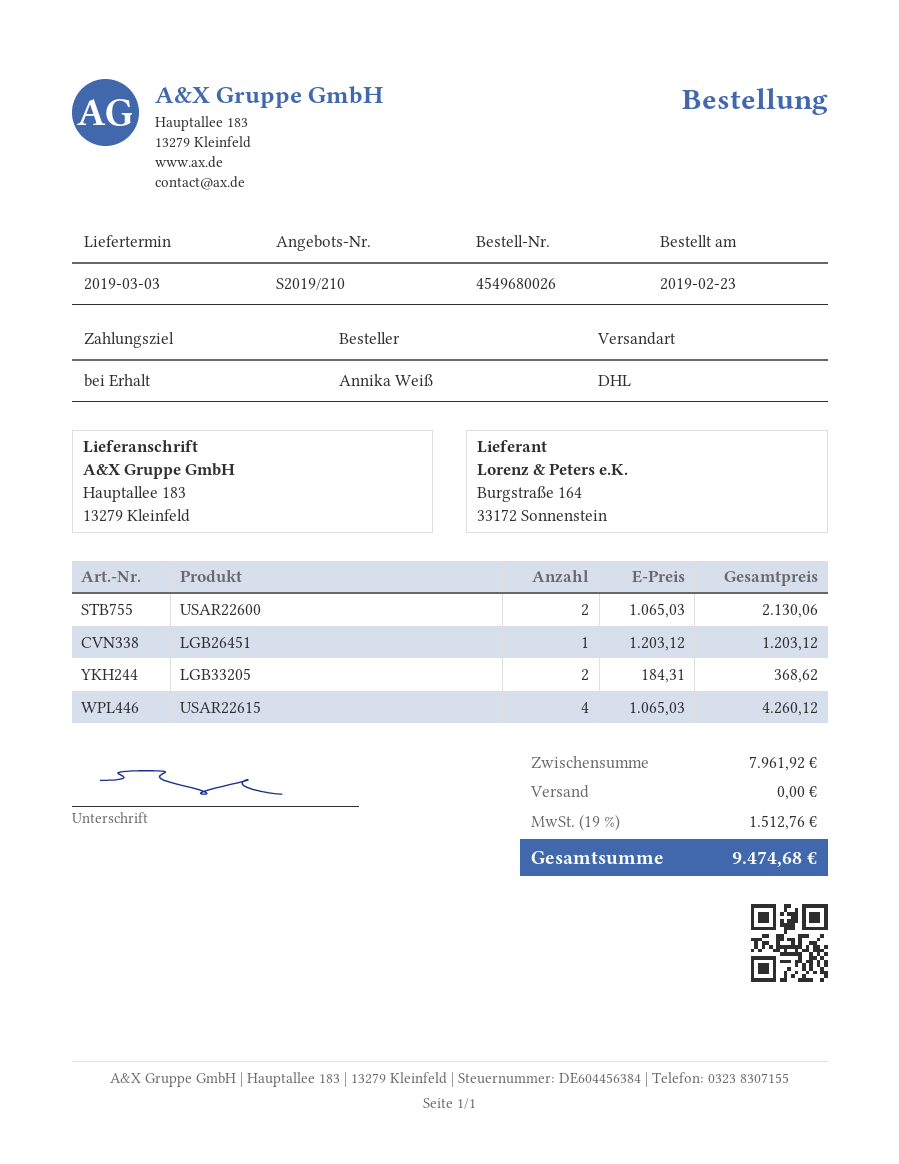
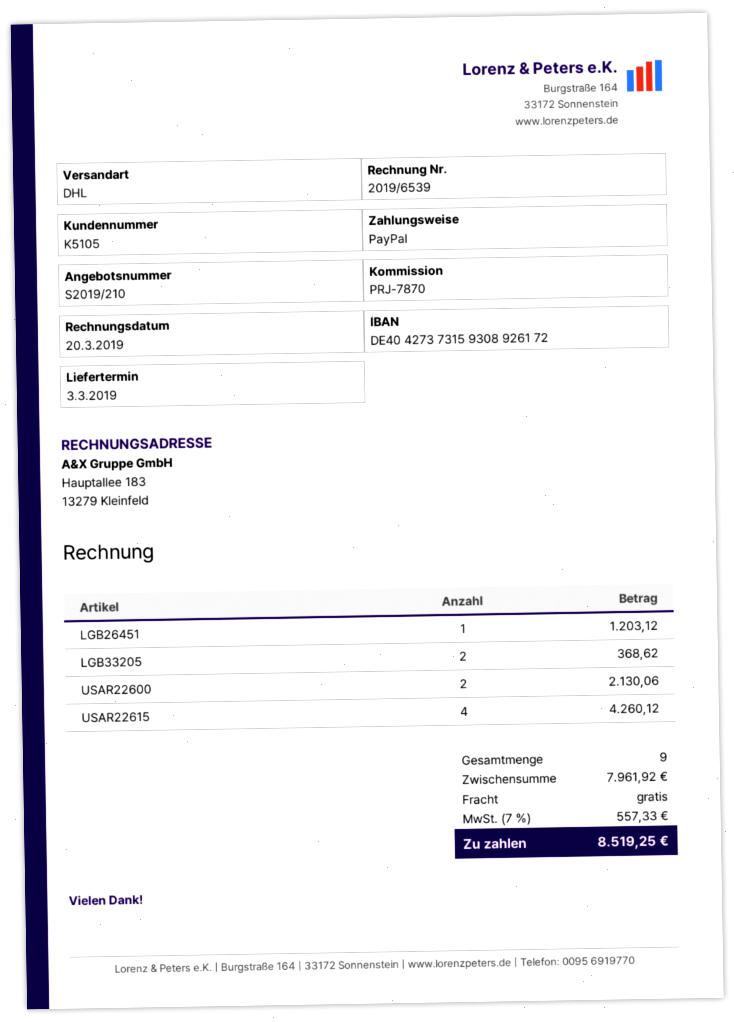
tax: 19% = 1512.76 -> 7% = 557.33
total: 9474.68 -> 8519.25

